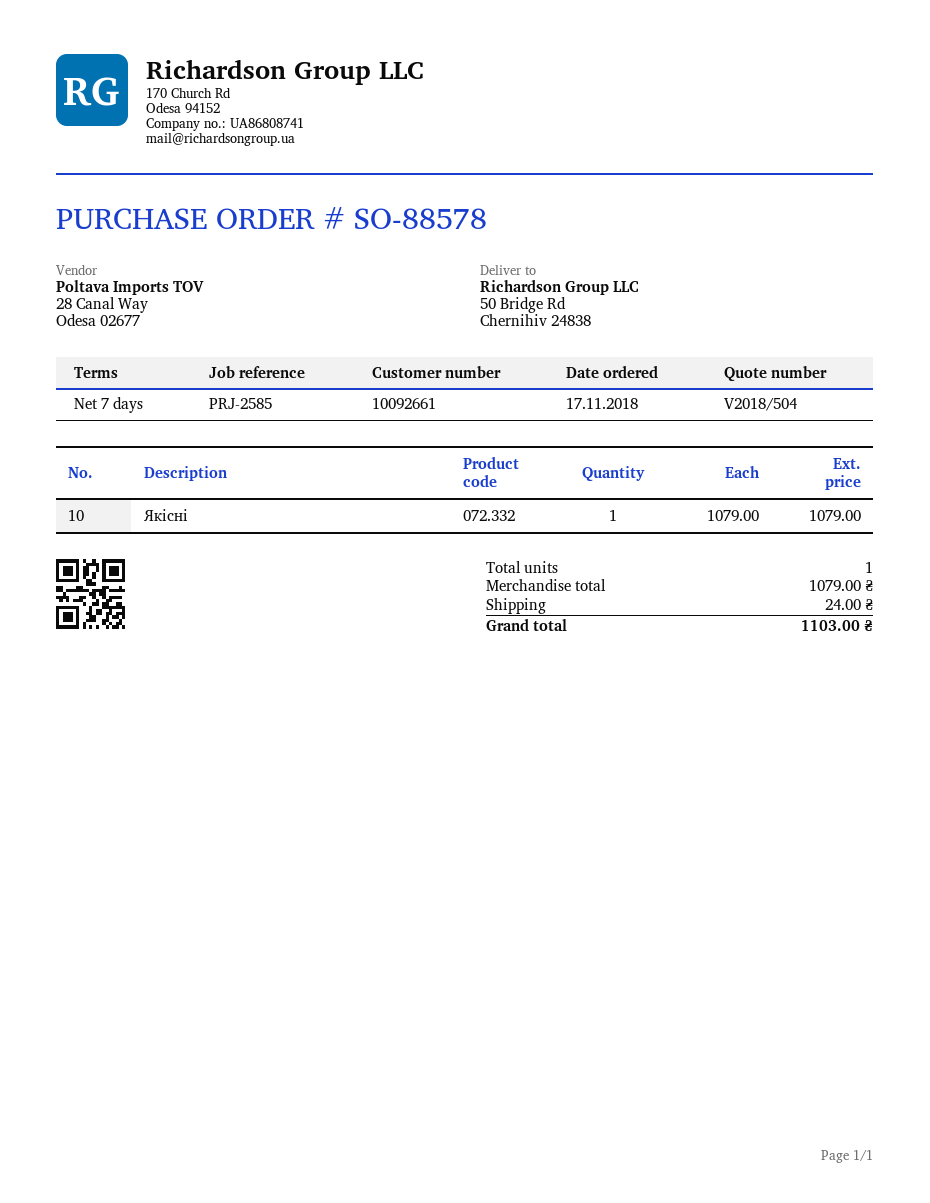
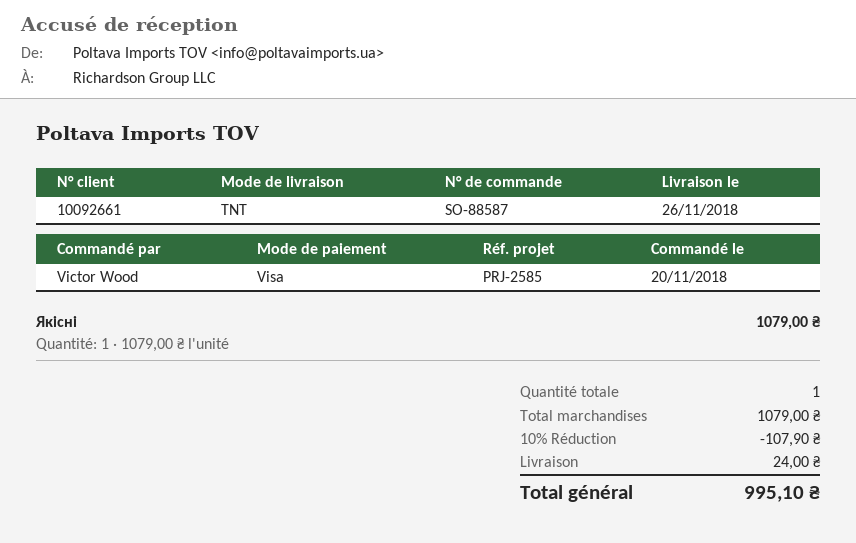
order number: SO-88578 -> SO-88587
order date: 2018-11-17 -> 2018-11-20
discount: none -> 10% = 107.90
total: 1103.00 -> 995.10

